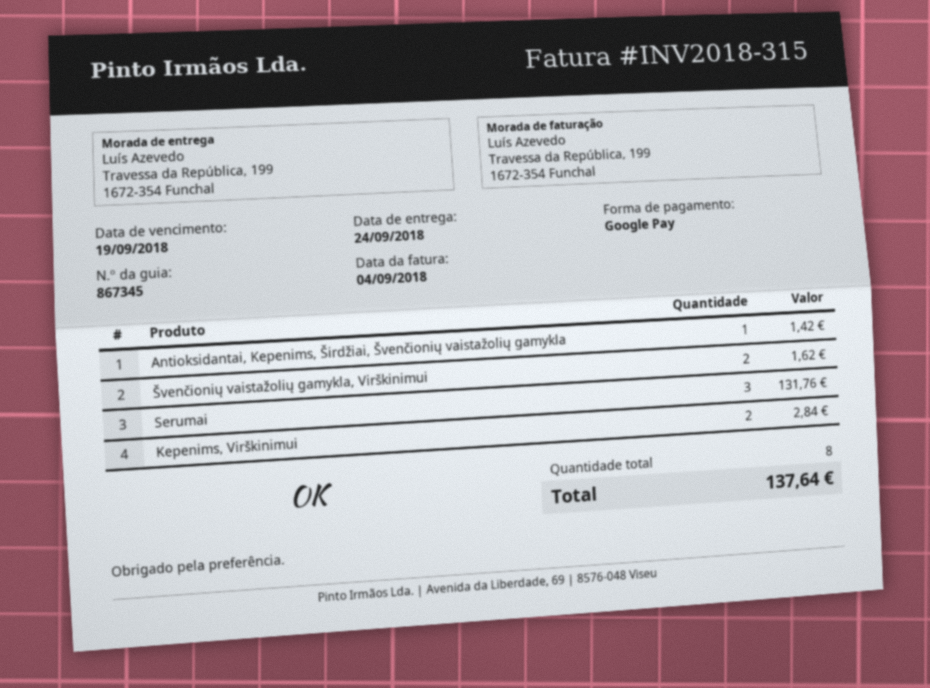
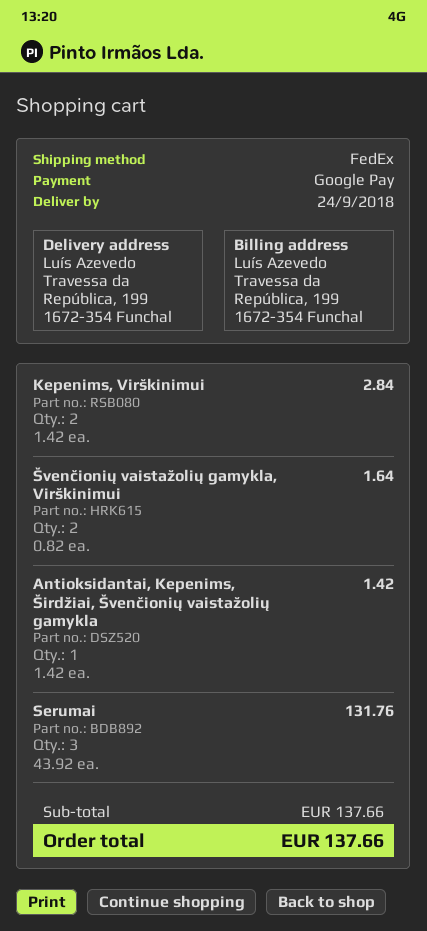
Švenčionių vaistažolių gamykla, Virškinimui: 2 for 1.62 -> 2 for 1.64
total: 137.64 -> 137.66

